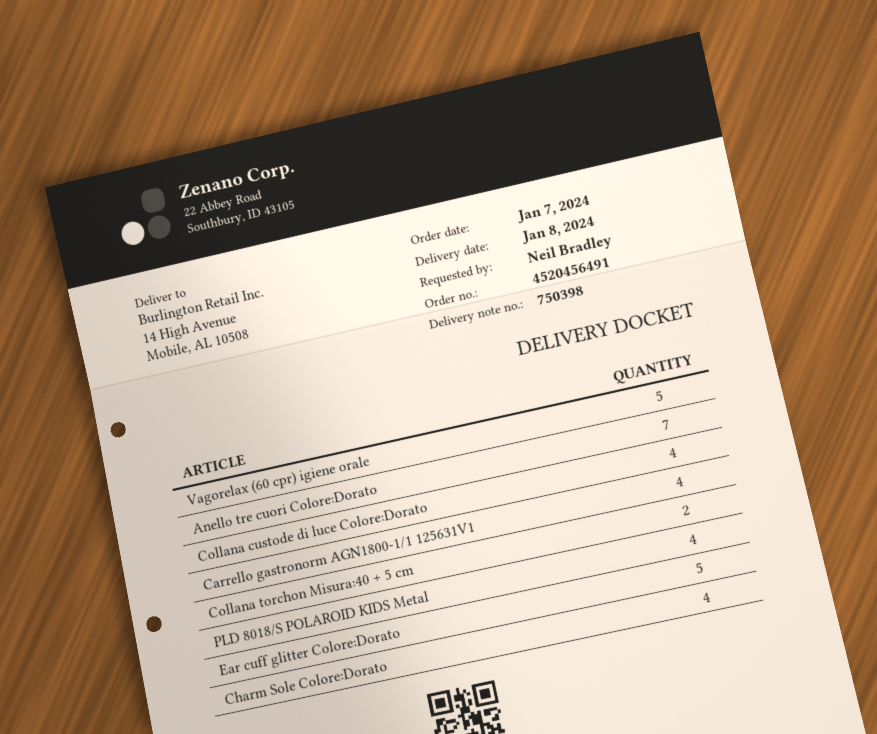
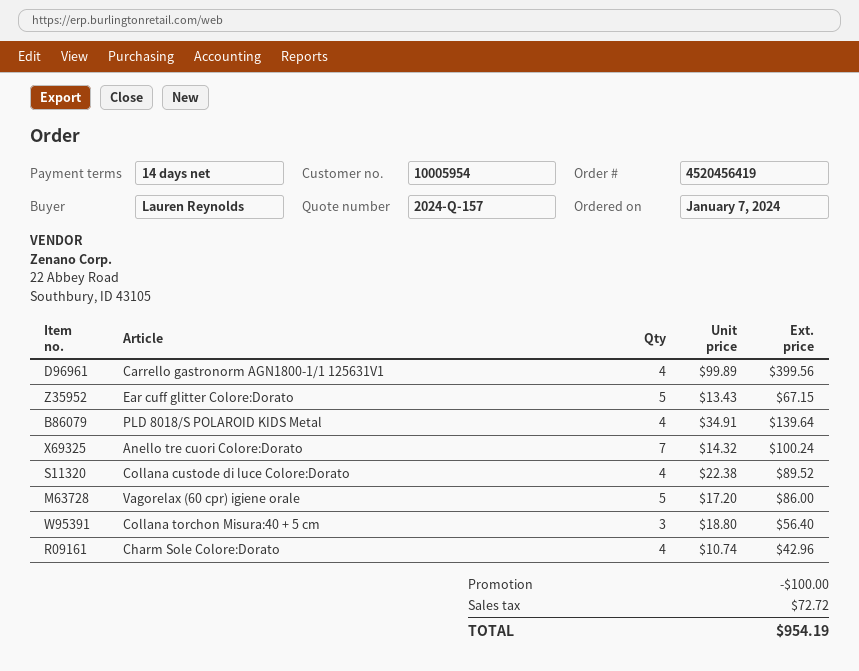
order number: 4520456491 -> 4520456419
ordered by: Neil Bradley -> Lauren Reynolds
Collana torchon Misura:40 + 5 cm: 2 -> 3

